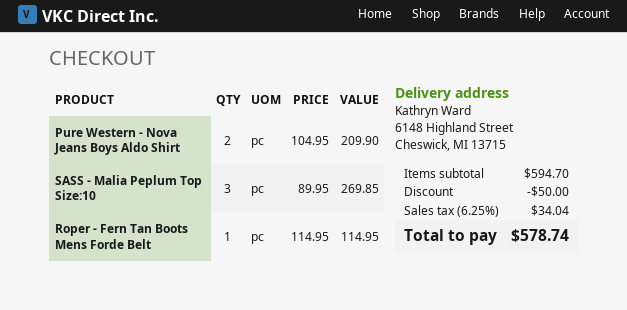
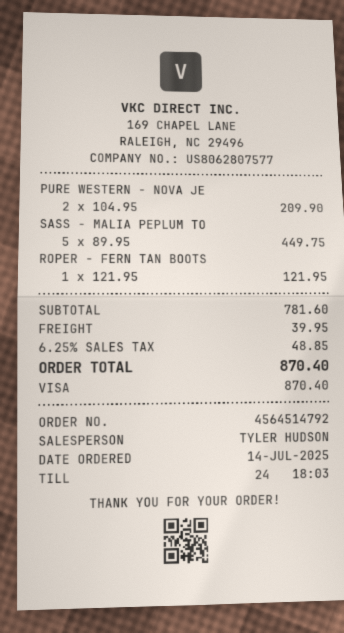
SASS - Malia Peplum Top Size:10: 3 x 89.95 = 269.85 -> 5 x 89.95 = 449.75
Roper - Fern Tan Boots Mens Forde Belt: 1 x 114.95 = 114.95 -> 1 x 121.95 = 121.95
subtotal: 594.70 -> 781.60
discount: 50.00 -> none
shipping: none -> 39.95
tax: 6.25% = 34.04 -> 6.25% = 48.85
total: 578.74 -> 870.40

